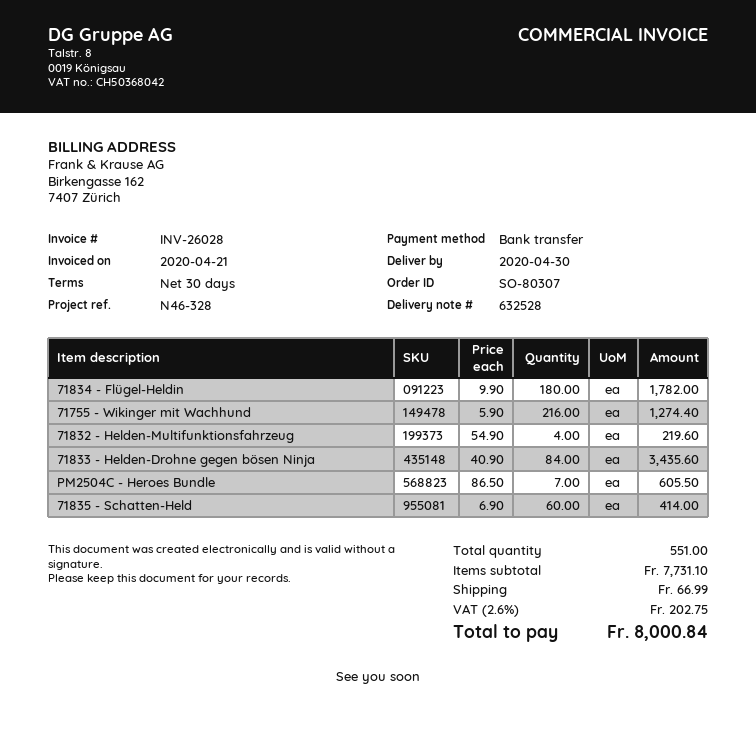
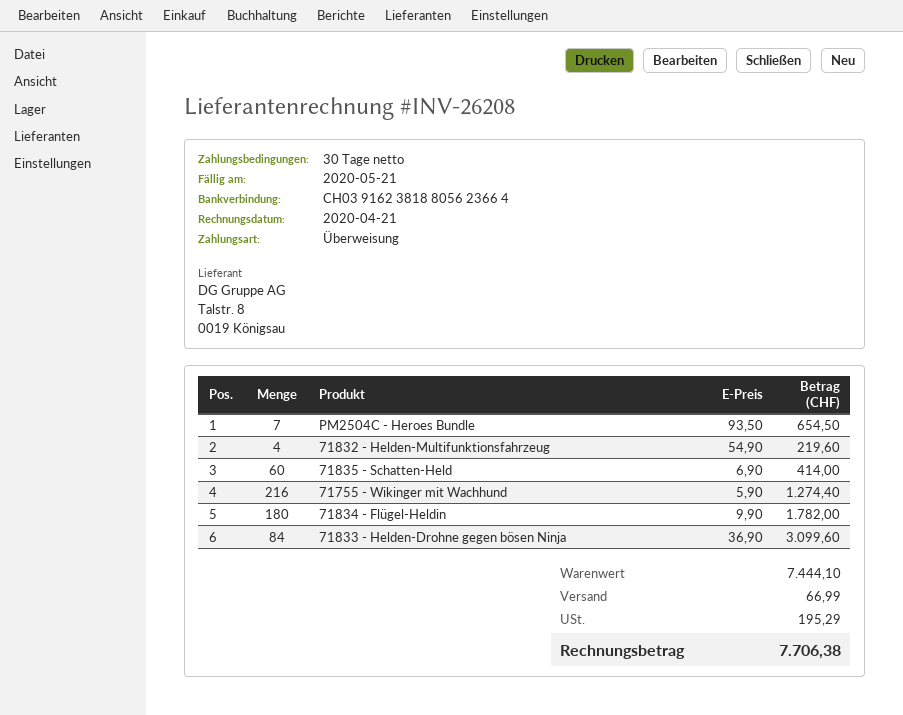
invoice number: INV-26028 -> INV-26208
71833 - Helden-Drohne gegen bösen Ninja: 84 x 40.90 = 3435.60 -> 84 x 36.90 = 3099.60
PM2504C - Heroes Bundle: 7 x 86.50 = 605.50 -> 7 x 93.50 = 654.50
subtotal: 7731.10 -> 7444.10
tax: 202.75 -> 195.29
total: 8000.84 -> 7706.38

